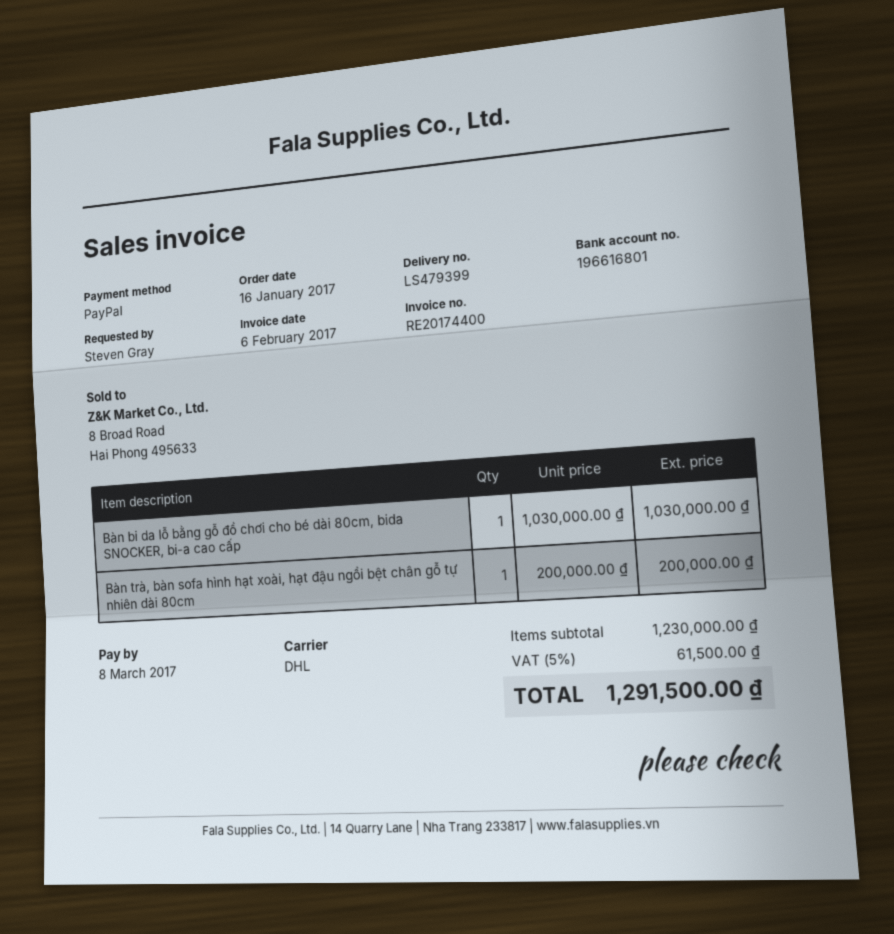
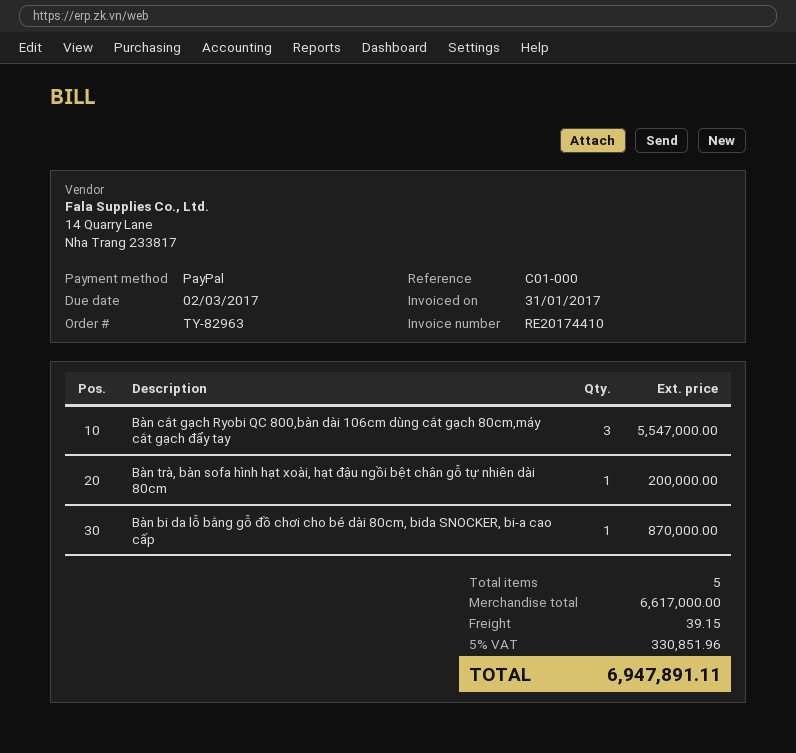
invoice number: RE20174400 -> RE20174410
invoice date: 2017-02-06 -> 2017-01-31
due date: 2017-03-08 -> 2017-03-02
Bàn bi da lỗ bằng gỗ đồ chơi cho bé dài 80cm, bida SNOCKER, bi-a cao cấp: 1 for 1030000.00 -> 1 for 870000.00
Bàn cắt gạch Ryobi QC 800,bàn dài 106cm dùng cắt gạch 80cm,máy cắt gạch đẩy tay: none -> 3 for 5547000.00
subtotal: 1230000.00 -> 6617000.00
shipping: none -> 39.15
tax: 5% = 61500.00 -> 5% = 330851.96
total: 1291500.00 -> 6947891.11

